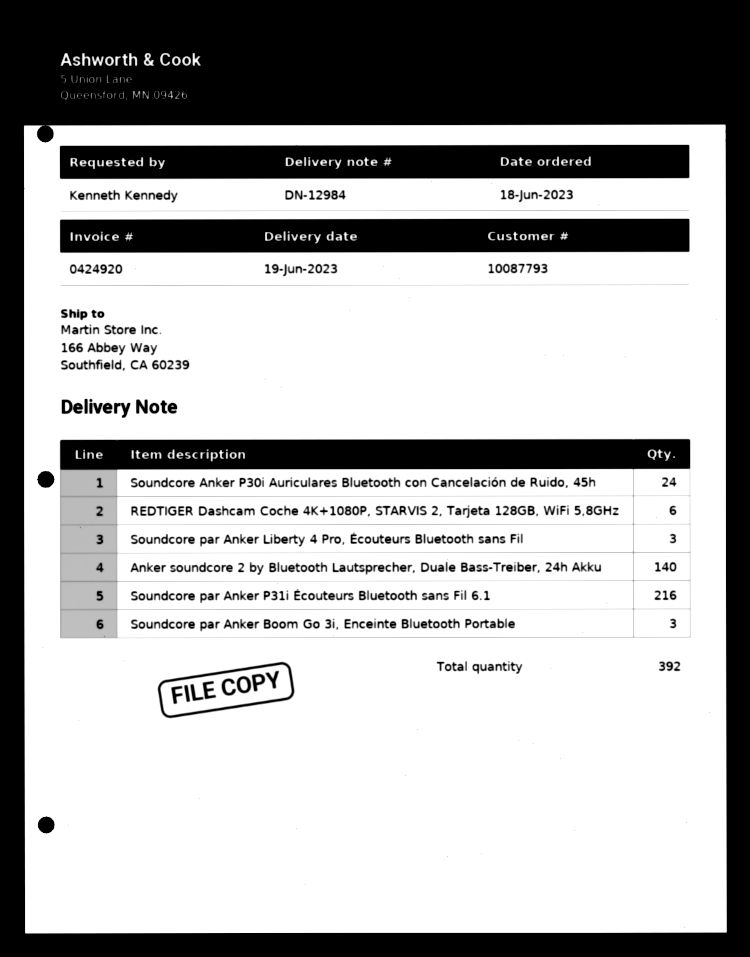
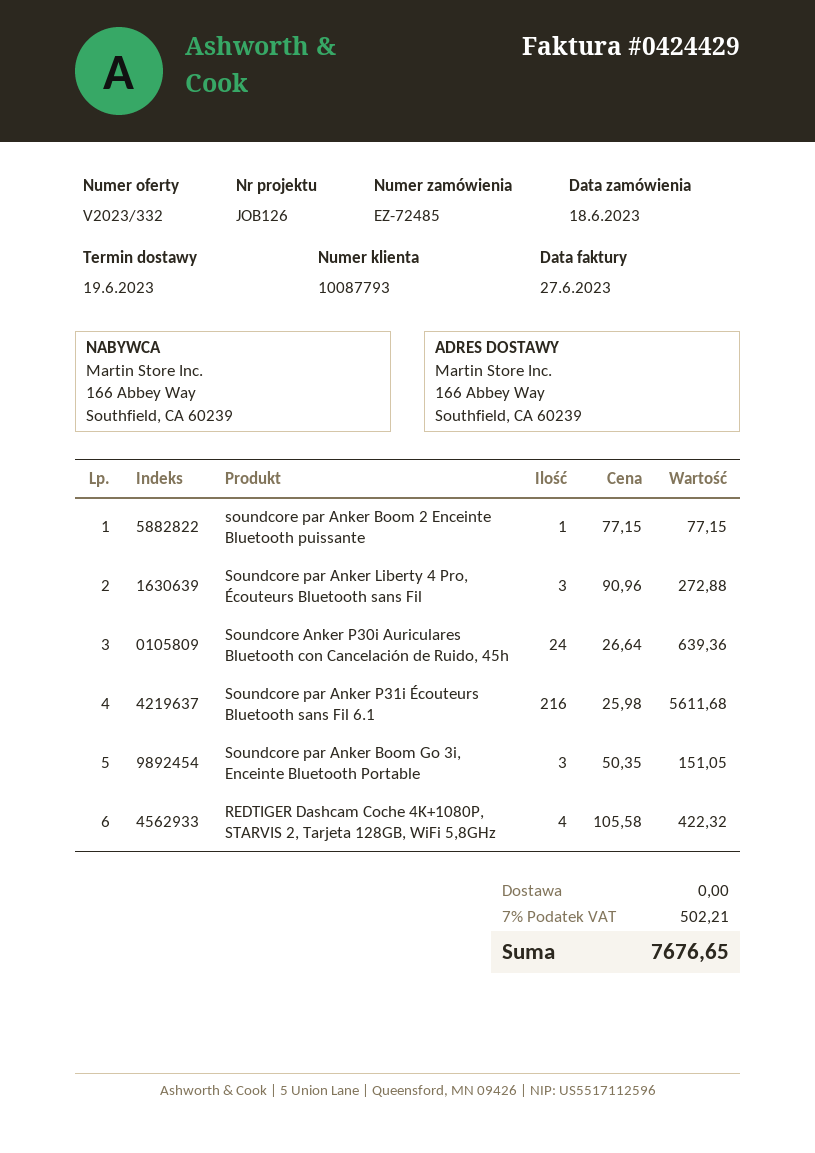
invoice number: 0424920 -> 0424429
REDTIGER Dashcam Coche 4K+1080P, STARVIS 2, Tarjeta 128GB, WiFi 5,8GHz: 6 -> 4
Anker soundcore 2 by Bluetooth Lautsprecher, Duale Bass-Treiber, 24h Akku: 140 -> none
soundcore par Anker Boom 2 Enceinte Bluetooth puissante: none -> 1

